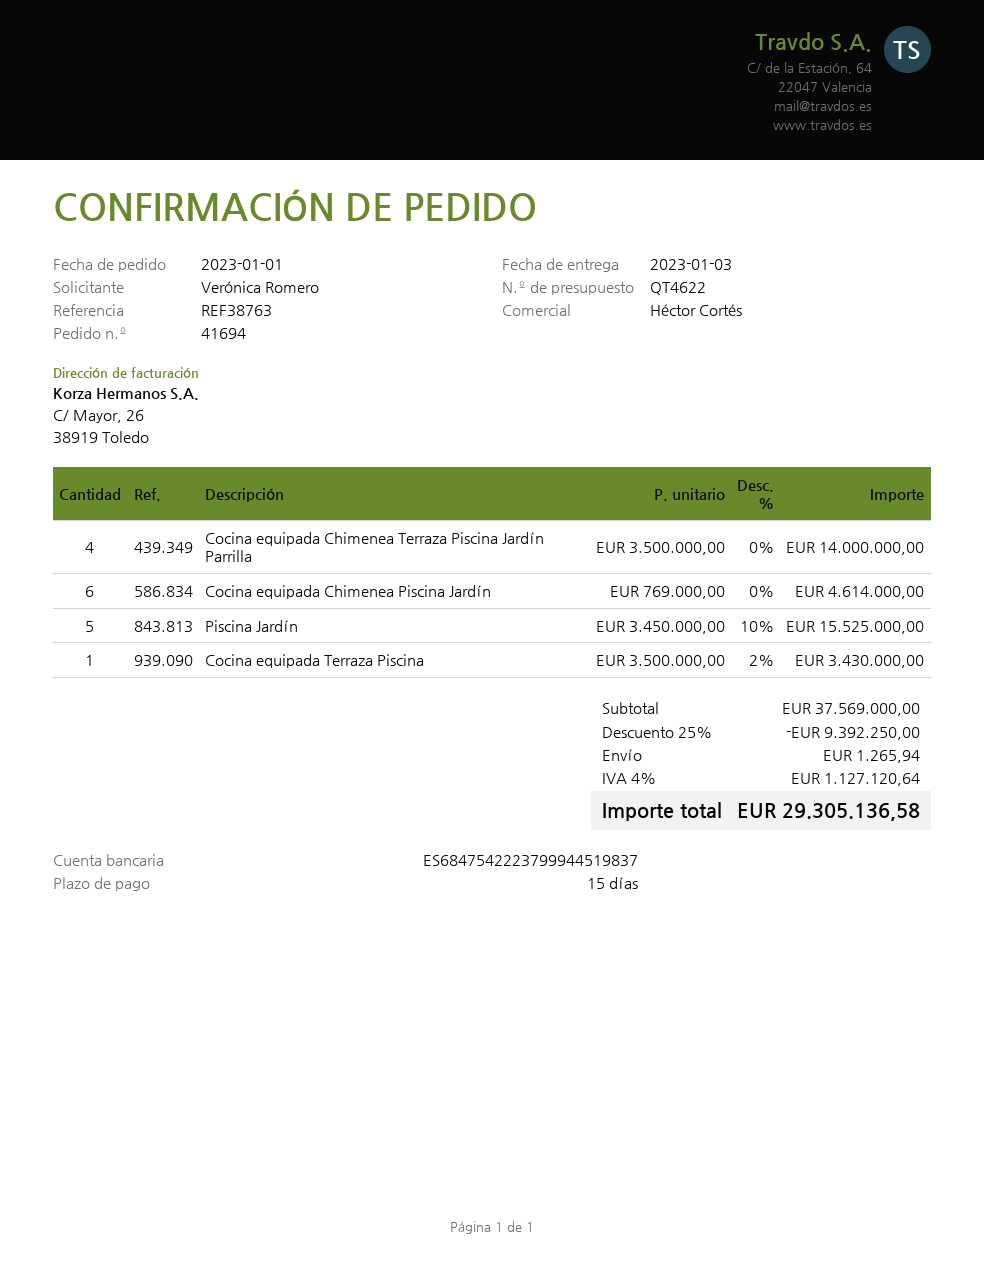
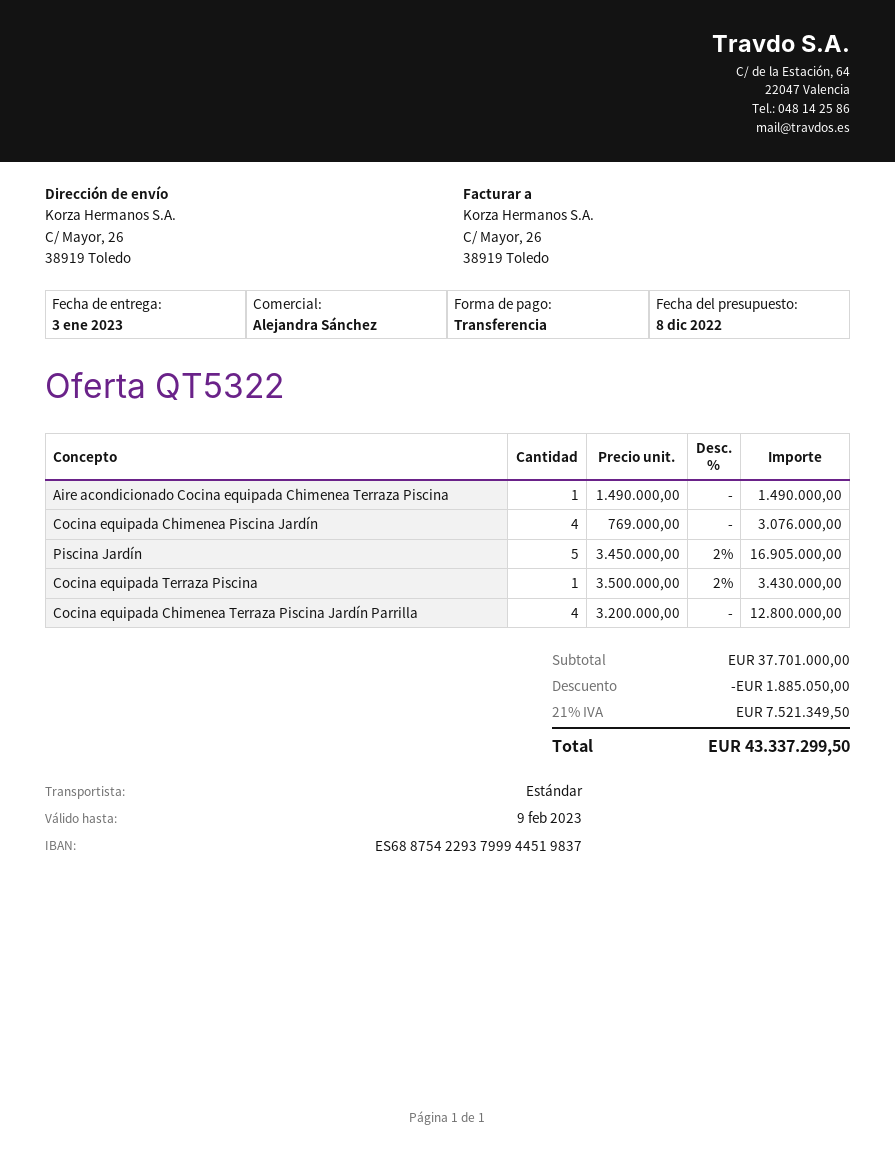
quote number: QT4622 -> QT5322
sales rep: Héctor Cortés -> Alejandra Sánchez
bank account: ES6847542223799944519837 -> ES6887542293799944519837
Cocina equipada Chimenea Terraza Piscina Jardín Parrilla: 4 x 3500000.00 = 14000000.00 -> 4 x 3200000.00 = 12800000.00
Cocina equipada Chimenea Piscina Jardín: 6 x 769000.00 = 4614000.00 -> 4 x 769000.00 = 3076000.00
Piscina Jardín: 5 x 3450000.00 - 10% = 15525000.00 -> 5 x 3450000.00 - 2% = 16905000.00
Aire acondicionado Cocina equipada Chimenea Terraza Piscina: none -> 1 x 1490000.00 = 1490000.00
subtotal: 37569000.00 -> 37701000.00
discount: 9392250.00 -> 1885050.00
shipping: 1265.94 -> none
tax: 4% = 1127120.64 -> 21% = 7521349.50
total: 29305136.58 -> 43337299.50

